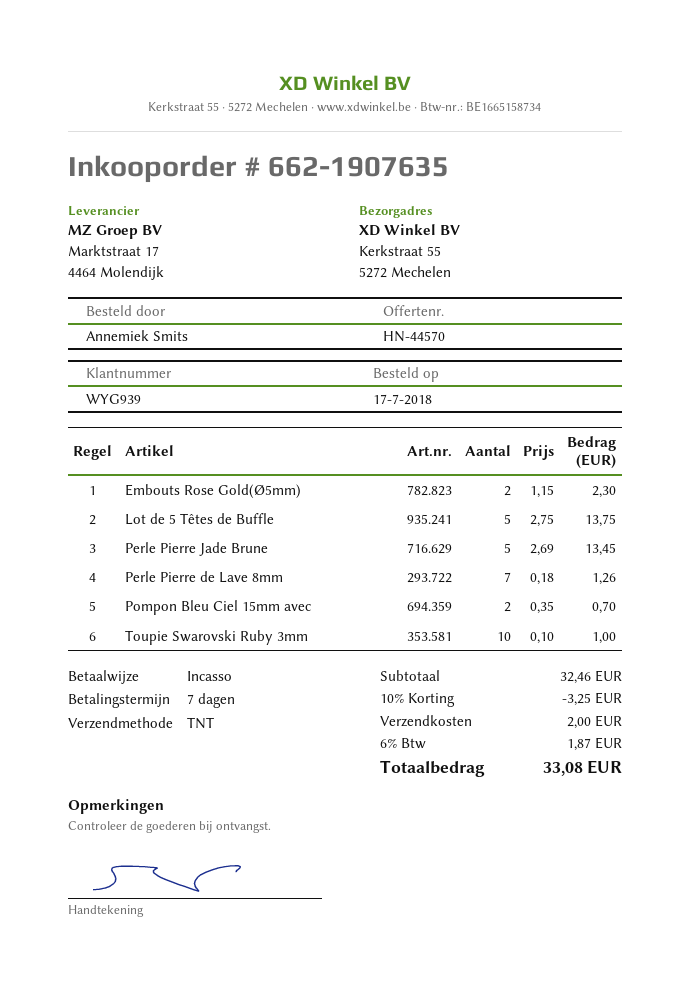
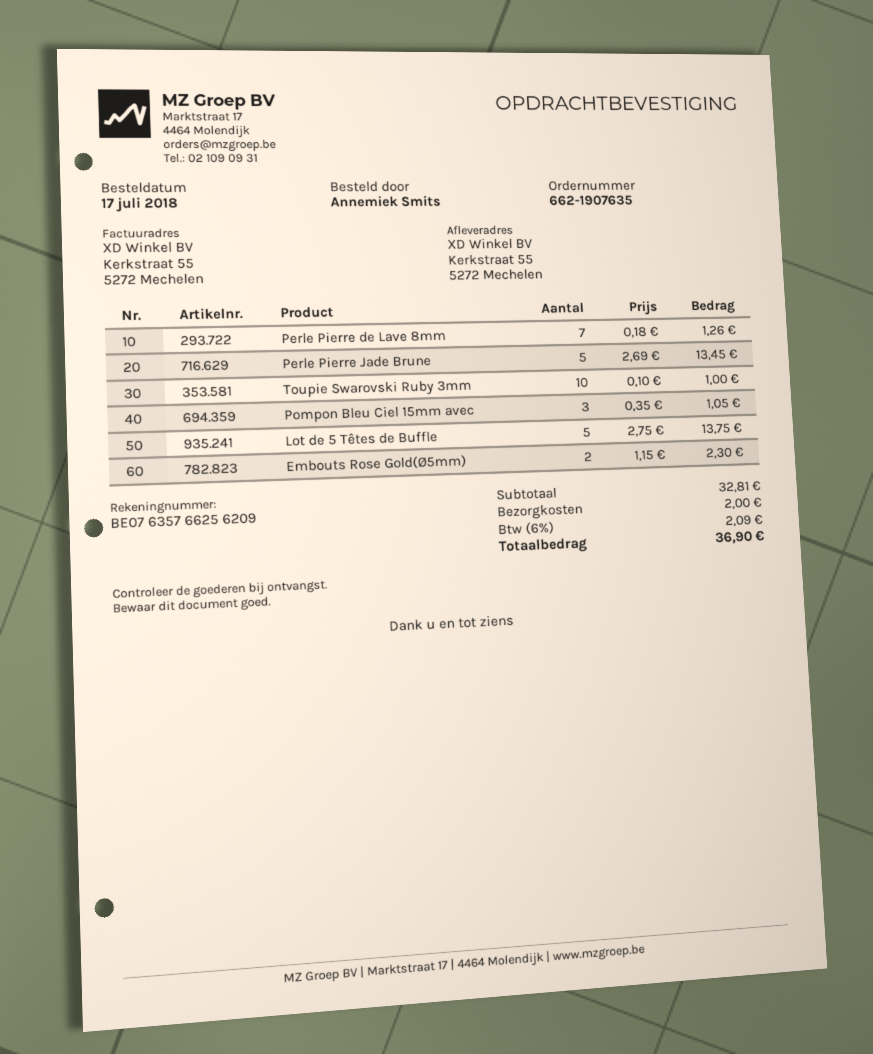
Pompon Bleu Ciel 15mm avec: 2 x 0.35 = 0.70 -> 3 x 0.35 = 1.05
subtotal: 32.46 -> 32.81
discount: 10% = 3.25 -> none
tax: 6% = 1.87 -> 6% = 2.09
total: 33.08 -> 36.90

